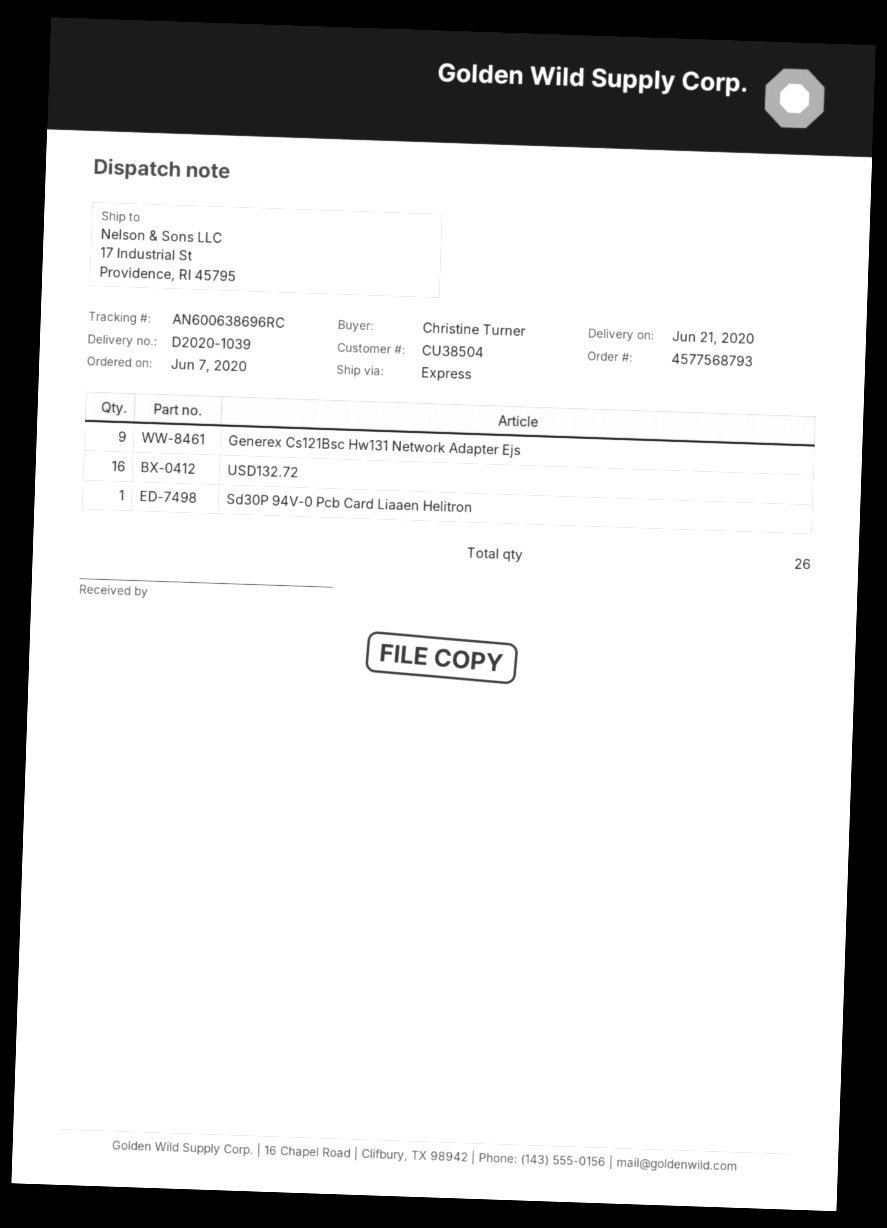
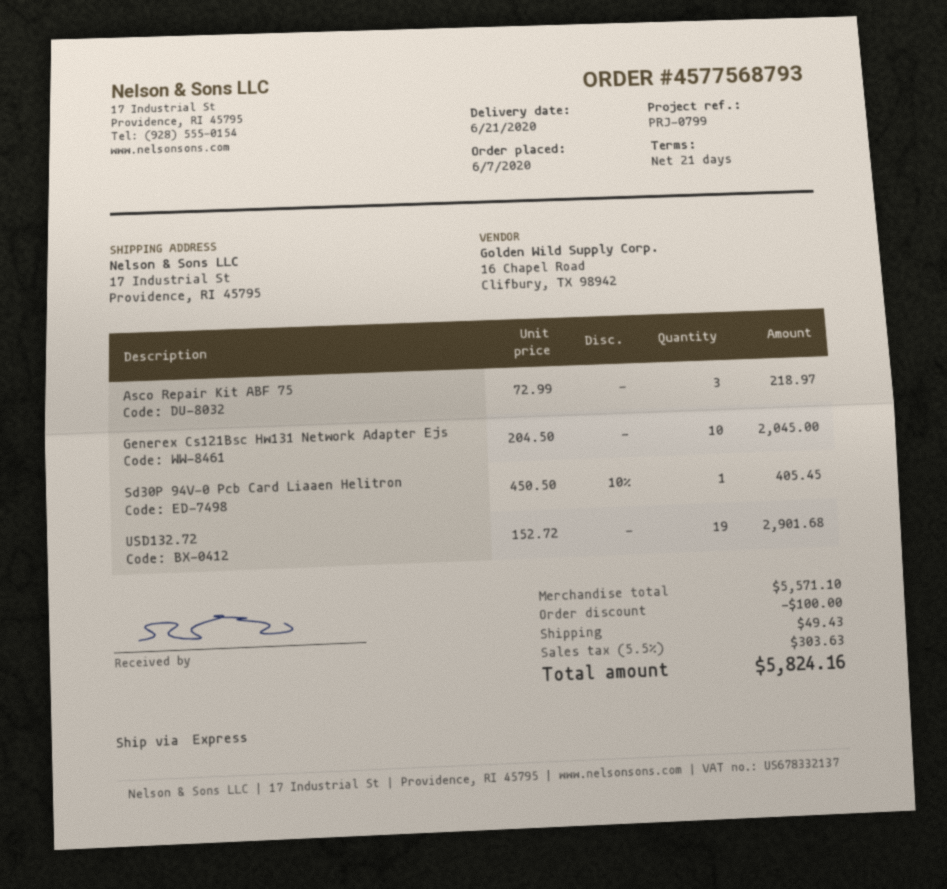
Generex Cs121Bsc Hw131 Network Adapter Ejs: 9 -> 10
USD132.72: 16 -> 19
Asco Repair Kit ABF 75: none -> 3

